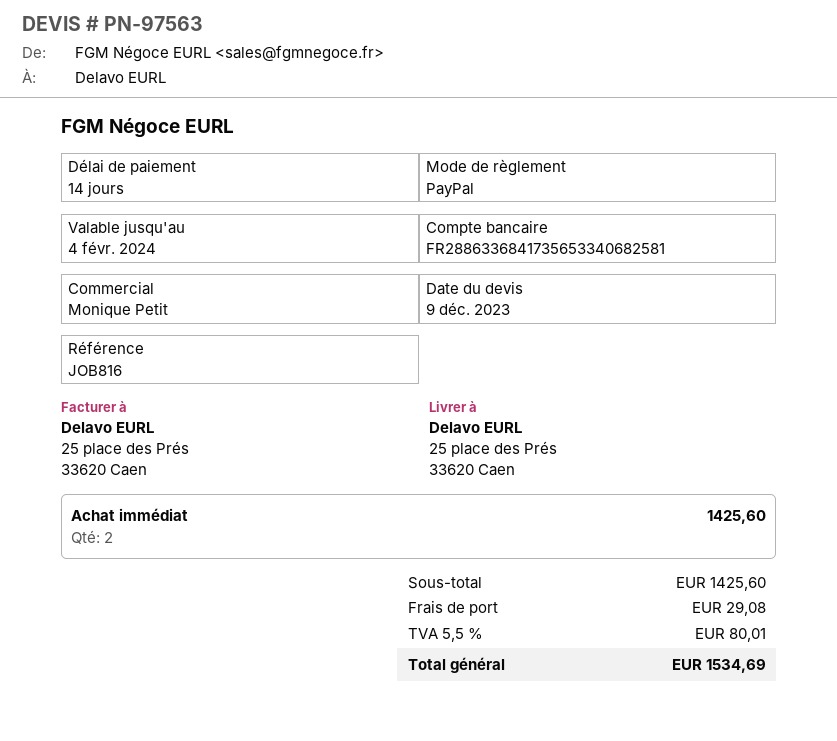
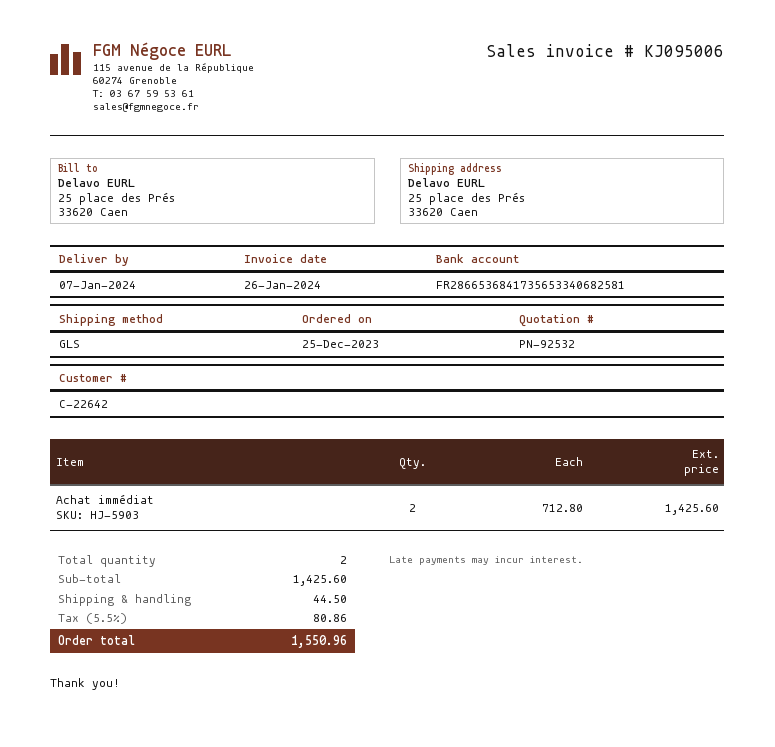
quote number: PN-97563 -> PN-92532
bank account: FR2886336841735653340682581 -> FR2866536841735653340682581
shipping: 29.08 -> 44.50
tax: 5.5% = 80.01 -> 5.5% = 80.86
total: 1534.69 -> 1550.96

